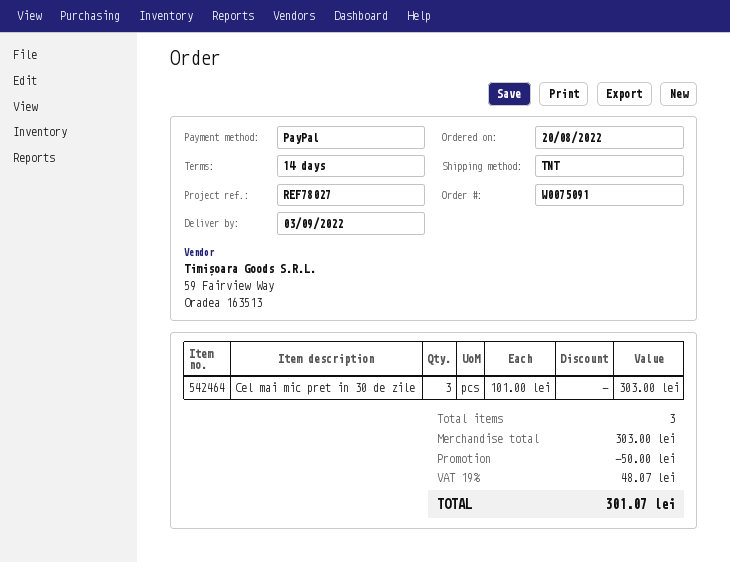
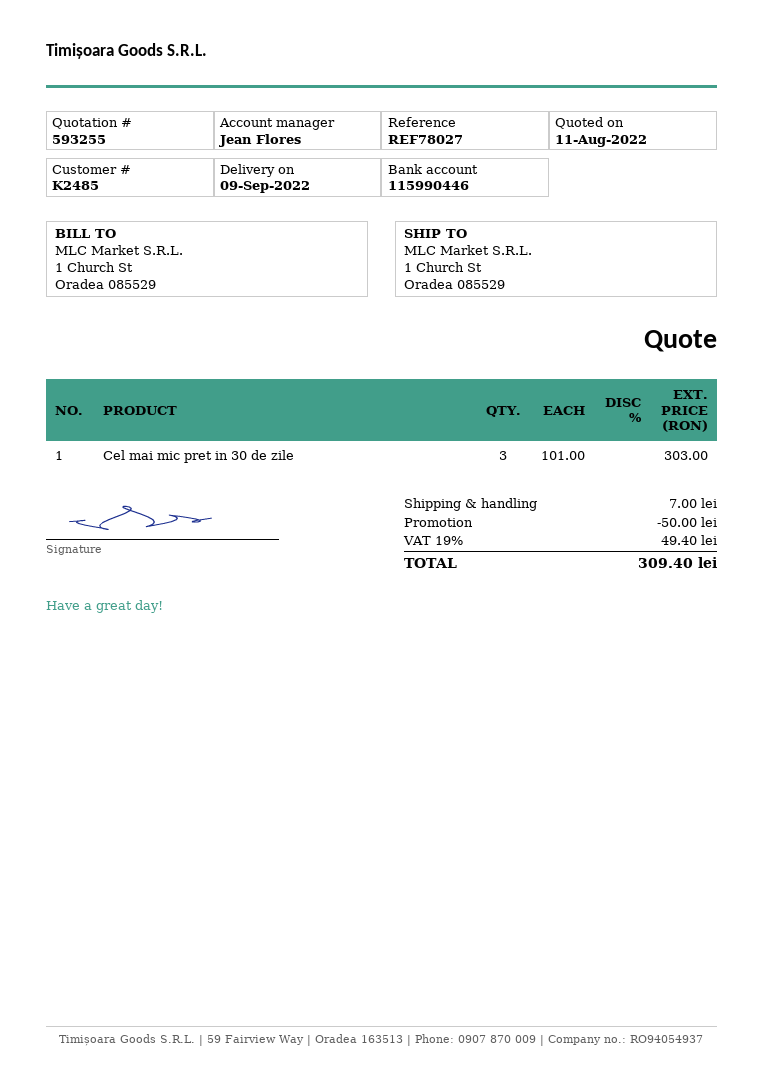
delivery date: 2022-09-03 -> 2022-09-09
shipping: none -> 7.00
tax: 19% = 48.07 -> 19% = 49.40
total: 301.07 -> 309.40

